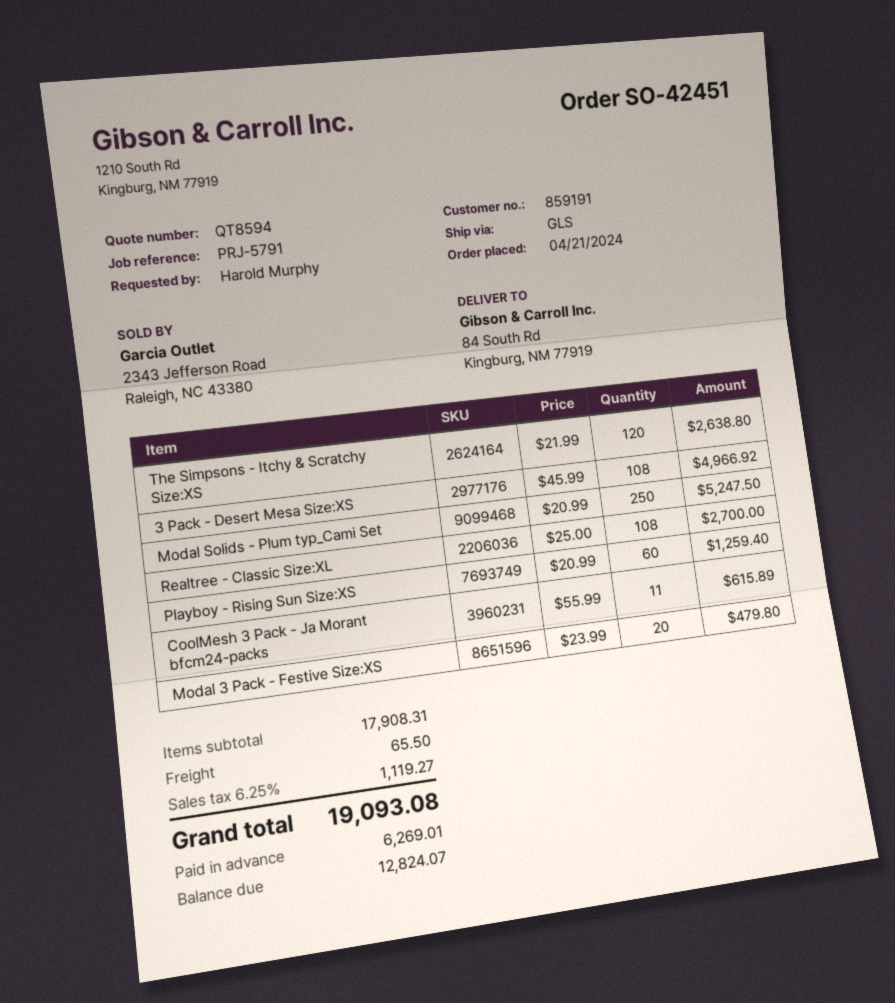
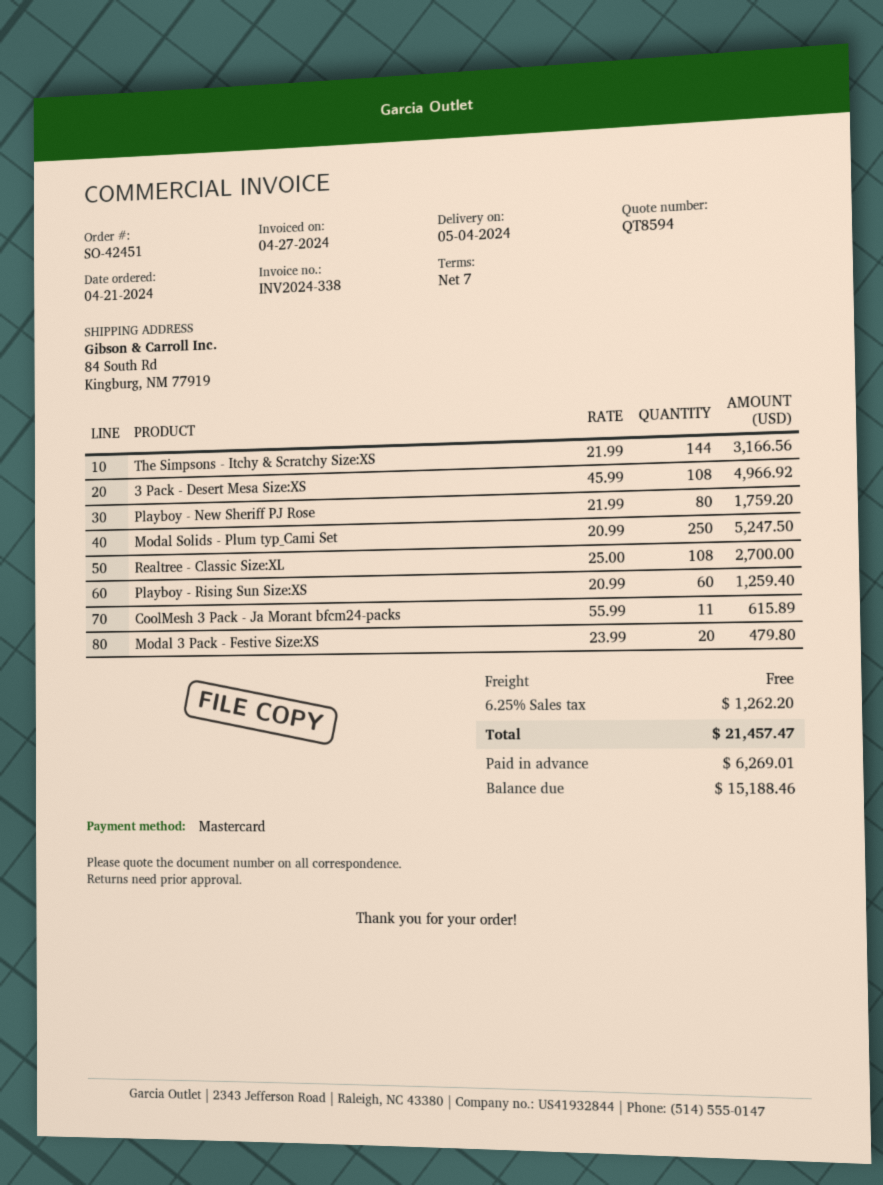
The Simpsons - Itchy & Scratchy Size:XS: 120 x 21.99 = 2638.80 -> 144 x 21.99 = 3166.56
Playboy - New Sheriff PJ Rose: none -> 80 x 21.99 = 1759.20
shipping: 65.50 -> 0.00
tax: 6.25% = 1119.27 -> 6.25% = 1262.20
total: 19093.08 -> 21457.47
balance: 12824.07 -> 15188.46

